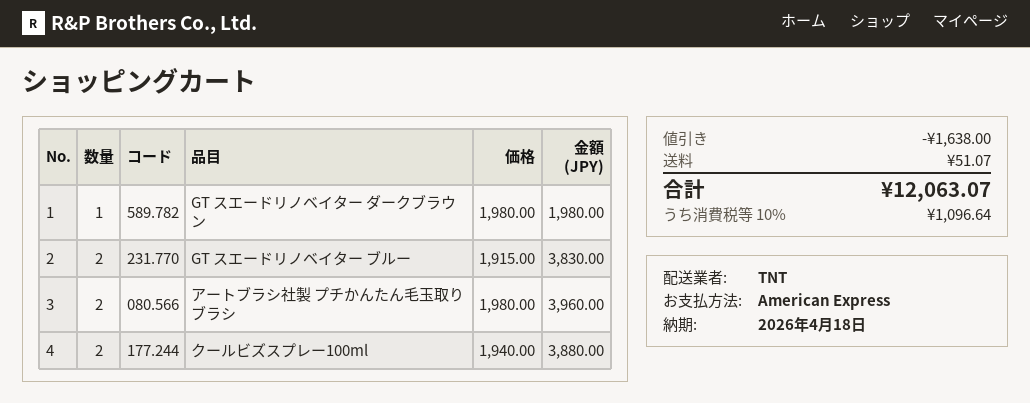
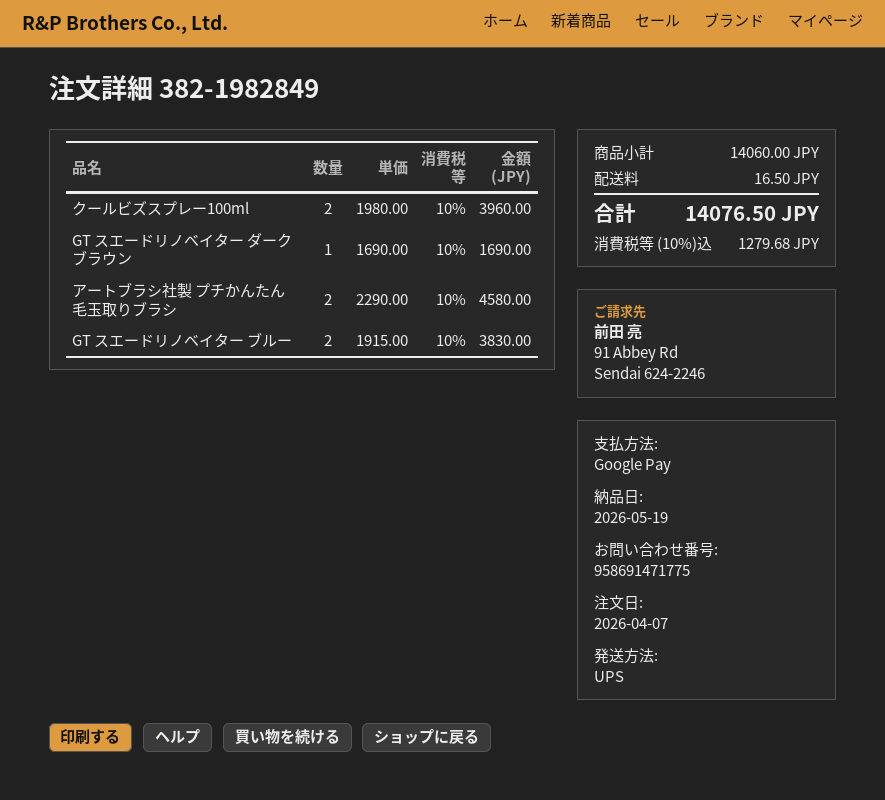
delivery date: 2026-04-18 -> 2026-05-19
payment method: American Express -> Google Pay
shipping method: TNT -> UPS
GT スエードリノベイター ダークブラウン: 1 x 1980.00 = 1980.00 -> 1 x 1690.00 = 1690.00
アートブラシ社製 プチかんたん毛玉取りブラシ: 2 x 1980.00 = 3960.00 -> 2 x 2290.00 = 4580.00
クールビズスプレー100ml: 2 x 1940.00 = 3880.00 -> 2 x 1980.00 = 3960.00
discount: 1638.00 -> none
shipping: 51.07 -> 16.50
tax: 10% = 1096.64 -> 10% = 1279.68
total: 12063.07 -> 14076.50

